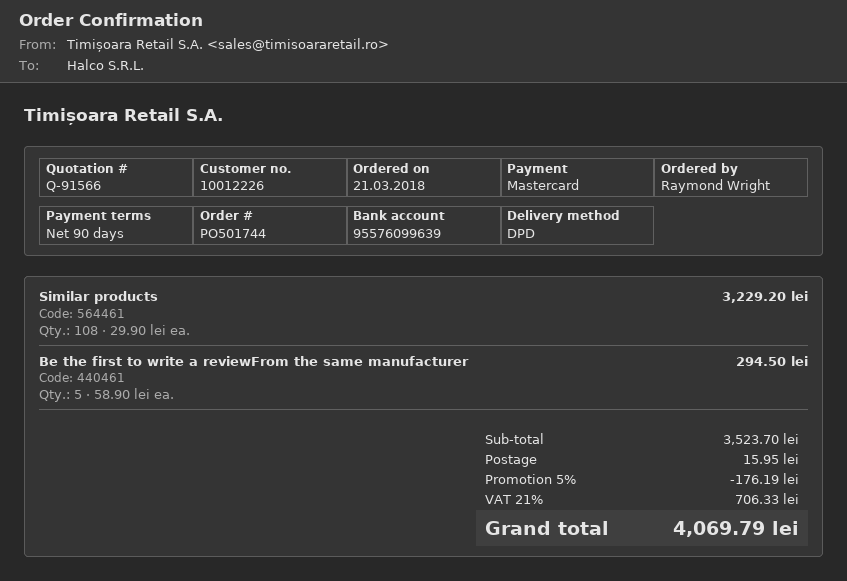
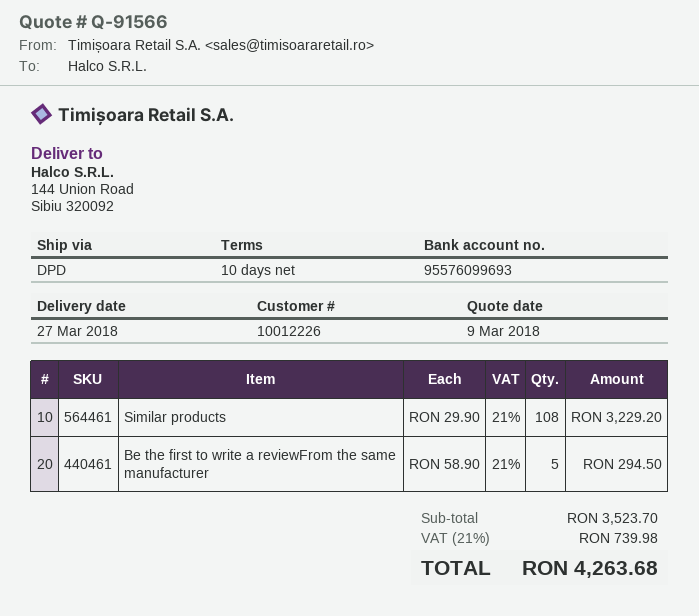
payment terms: 90 days -> 10 days
bank account: 95576099639 -> 95576099693
discount: 5% = 176.19 -> none
shipping: 15.95 -> none
tax: 21% = 706.33 -> 21% = 739.98
total: 4069.79 -> 4263.68

